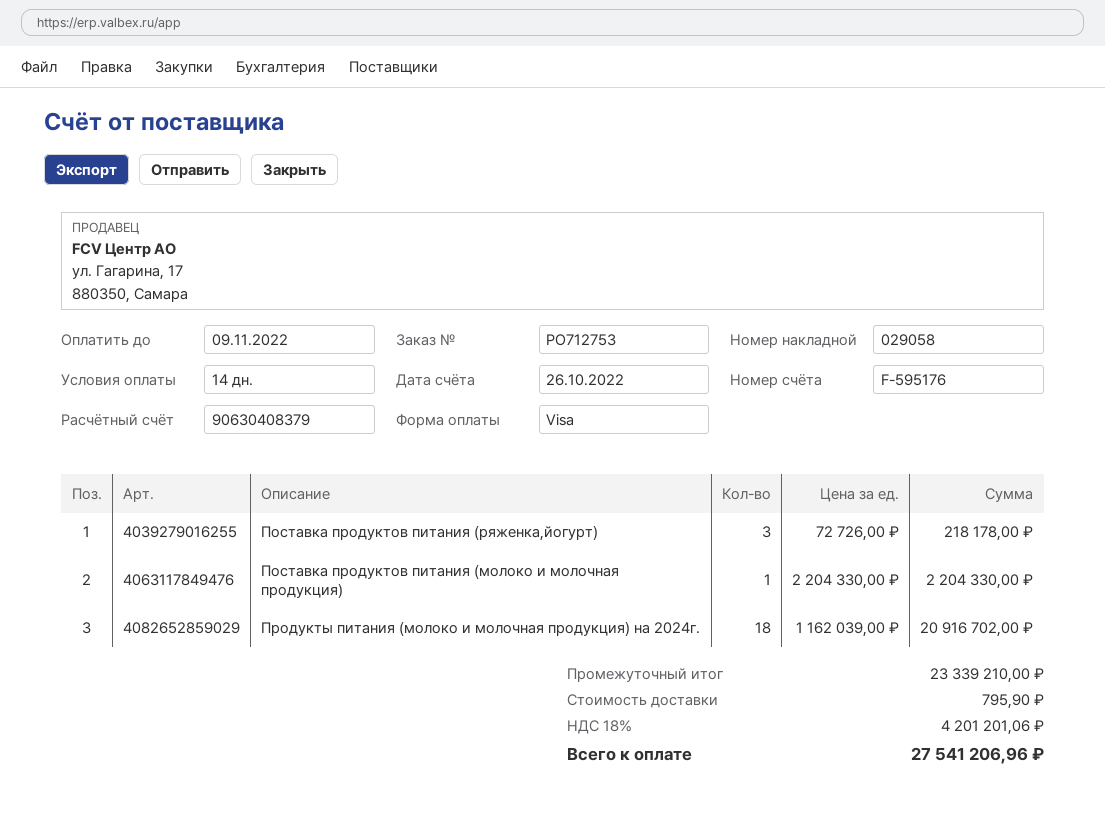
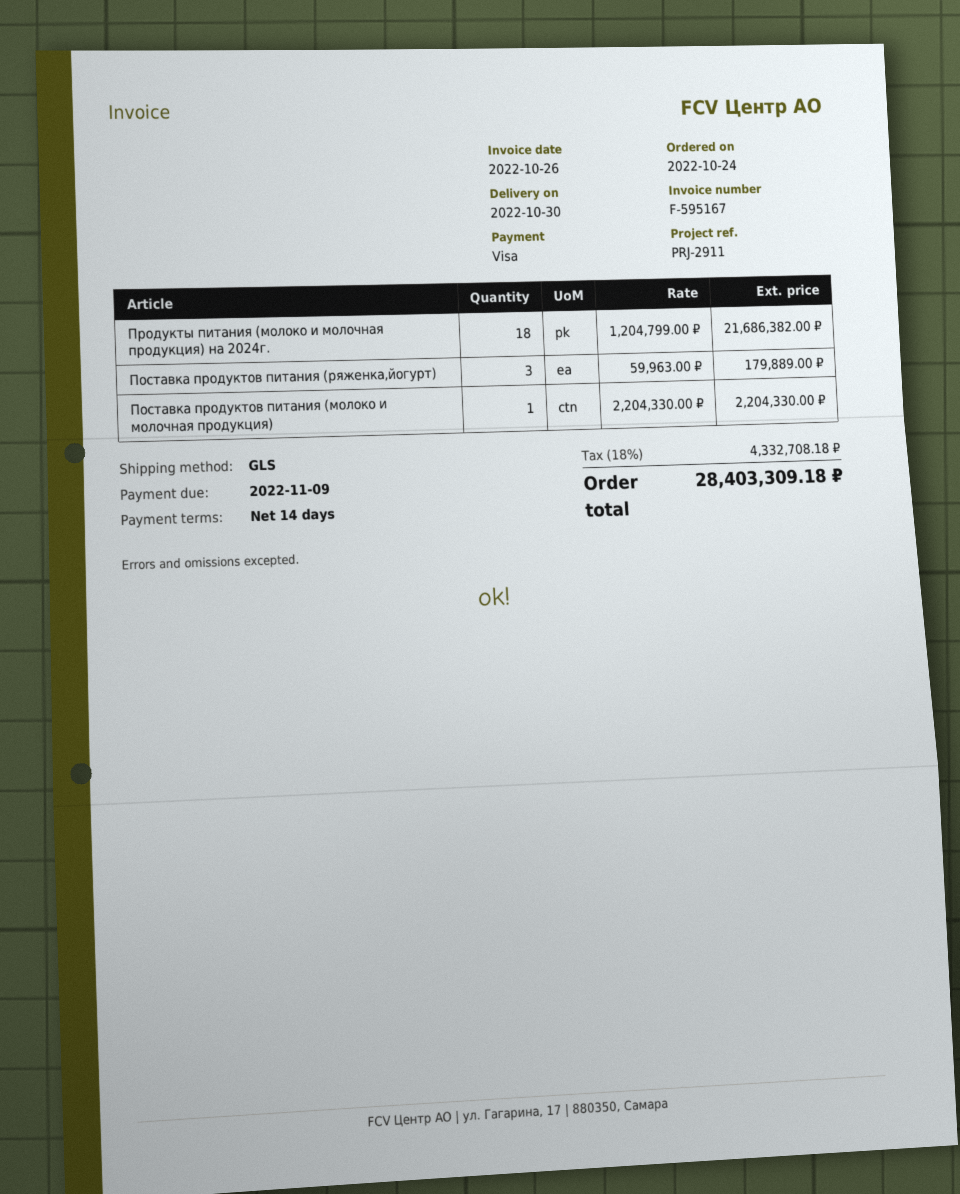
invoice number: F-595176 -> F-595167
Поставка продуктов питания (ряженка,йогурт): 3 x 72726.00 = 218178.00 -> 3 x 59963.00 = 179889.00
Продукты питания (молоко и молочная продукция) на 2024г.: 18 x 1162039.00 = 20916702.00 -> 18 x 1204799.00 = 21686382.00
shipping: 795.90 -> none
tax: 18% = 4201201.06 -> 18% = 4332708.18
total: 27541206.96 -> 28403309.18

